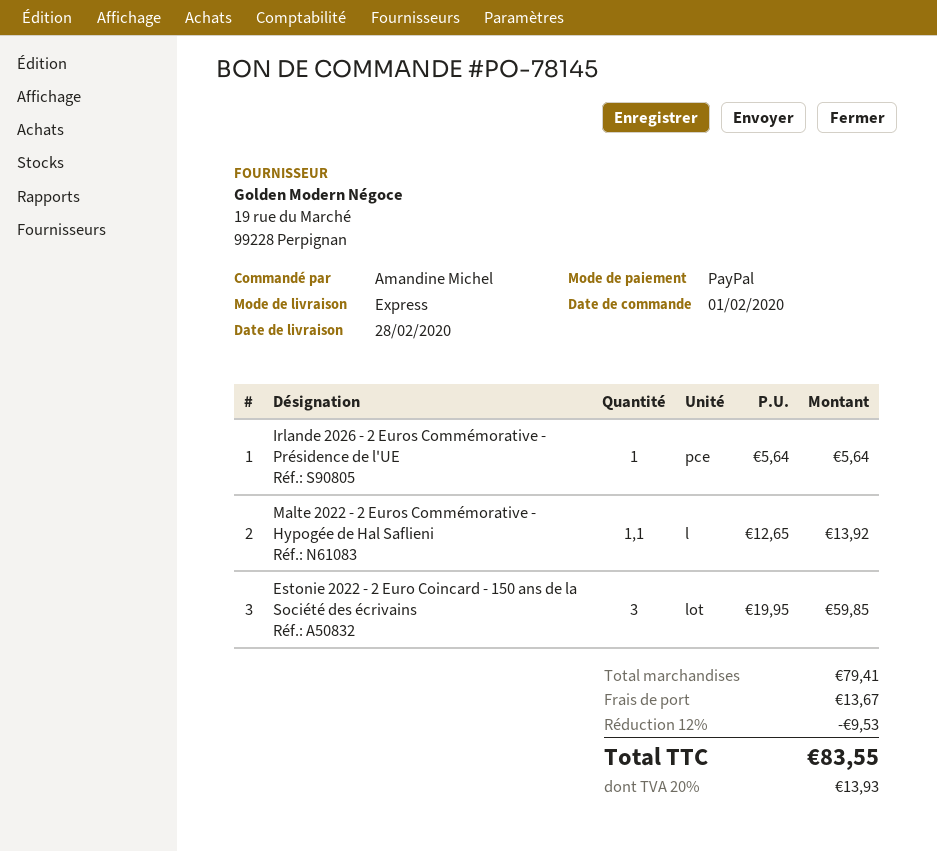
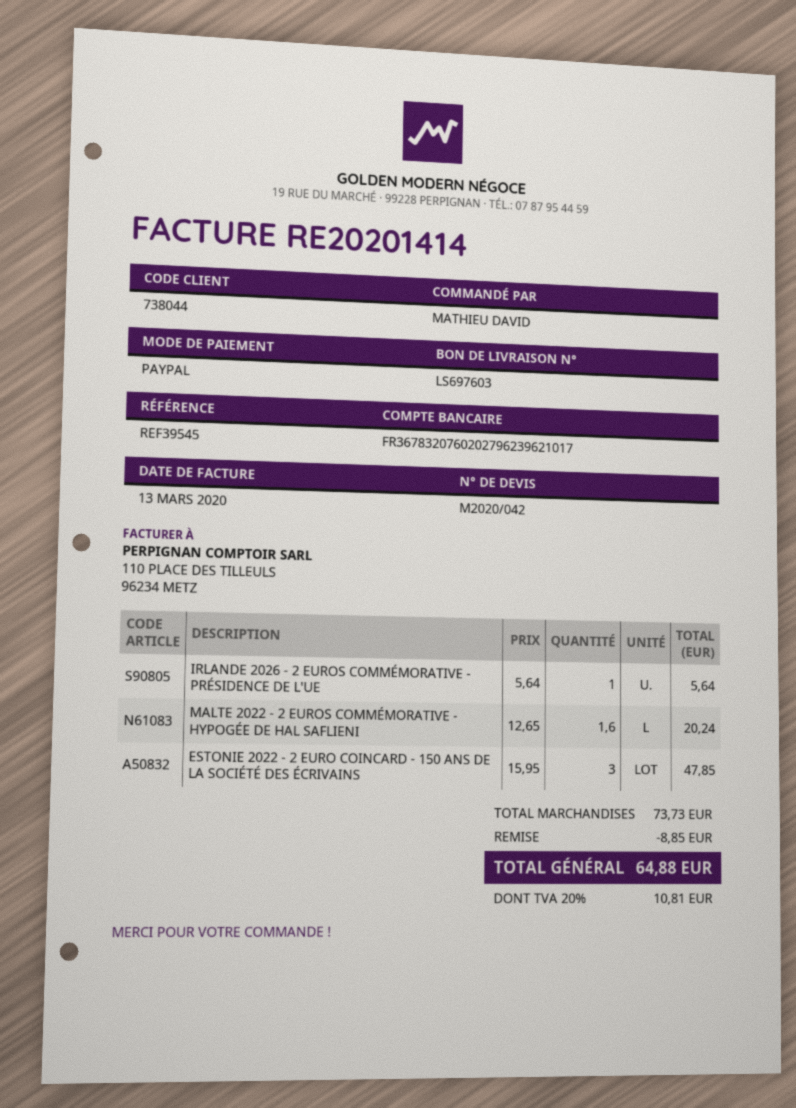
ordered by: Amandine Michel -> MATHIEU DAVID
Malte 2022 - 2 Euros Commémorative - Hypogée de Hal Saflieni: 1.1 x 12.65 = 13.92 -> 1.6 x 12.65 = 20.24
Estonie 2022 - 2 Euro Coincard - 150 ans de la Société des écrivains: 3 x 19.95 = 59.85 -> 3 x 15.95 = 47.85
subtotal: 79.41 -> 73.73
discount: 9.53 -> 8.85
shipping: 13.67 -> none
tax: 20% = 13.93 -> 20% = 10.81
total: 83.55 -> 64.88

